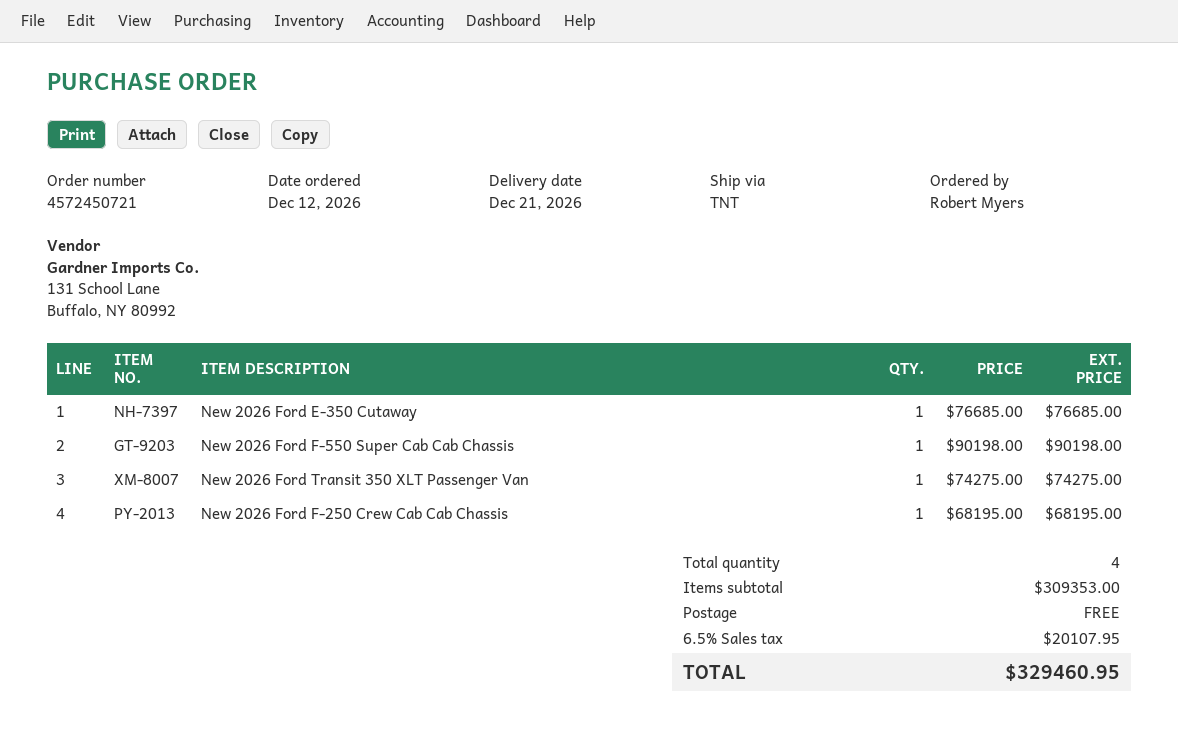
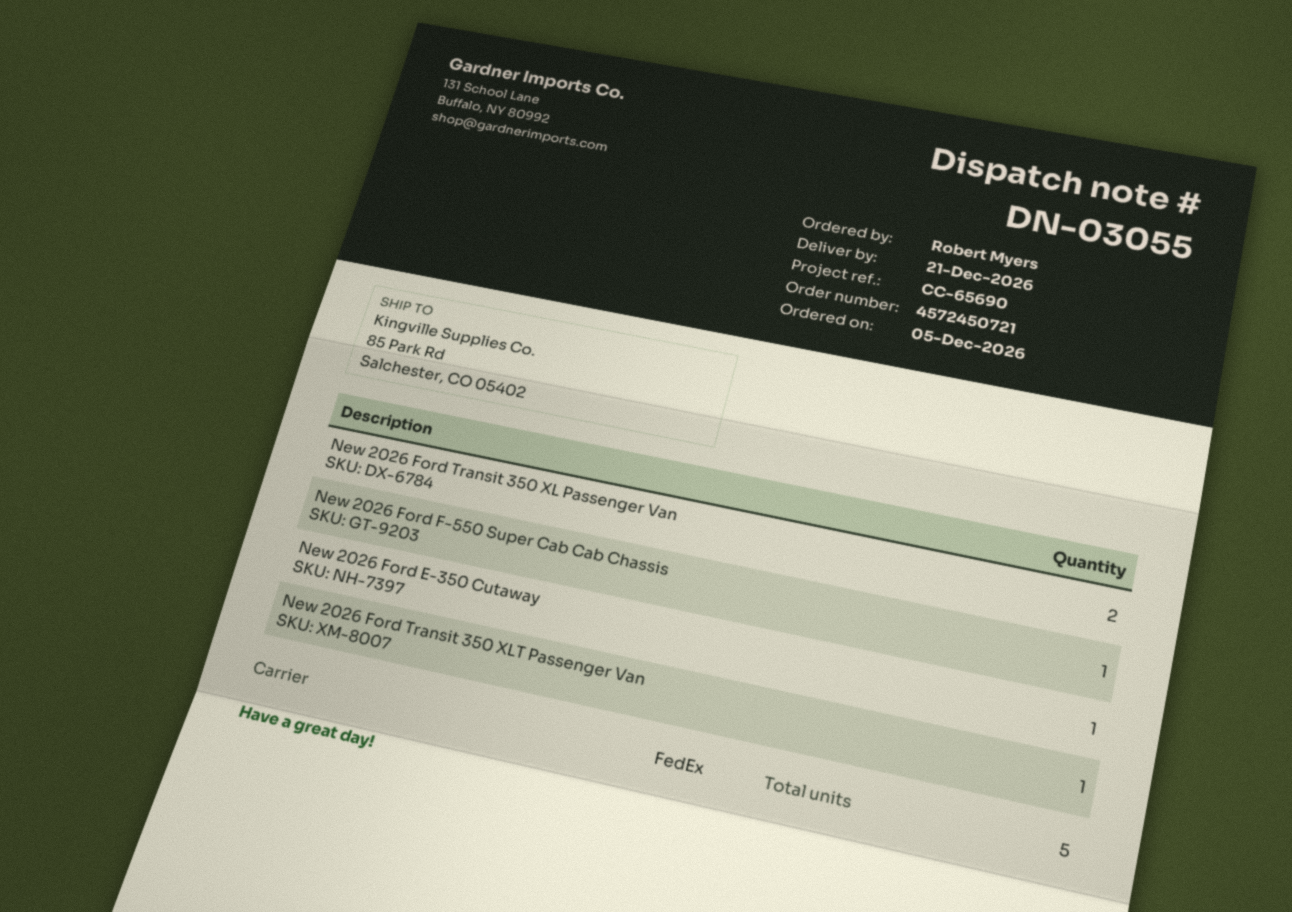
order date: 2026-12-12 -> 2026-12-05
shipping method: TNT -> FedEx
New 2026 Ford F-250 Crew Cab Cab Chassis: 1 -> none
New 2026 Ford Transit 350 XL Passenger Van: none -> 2
total quantity: 4 -> 5

